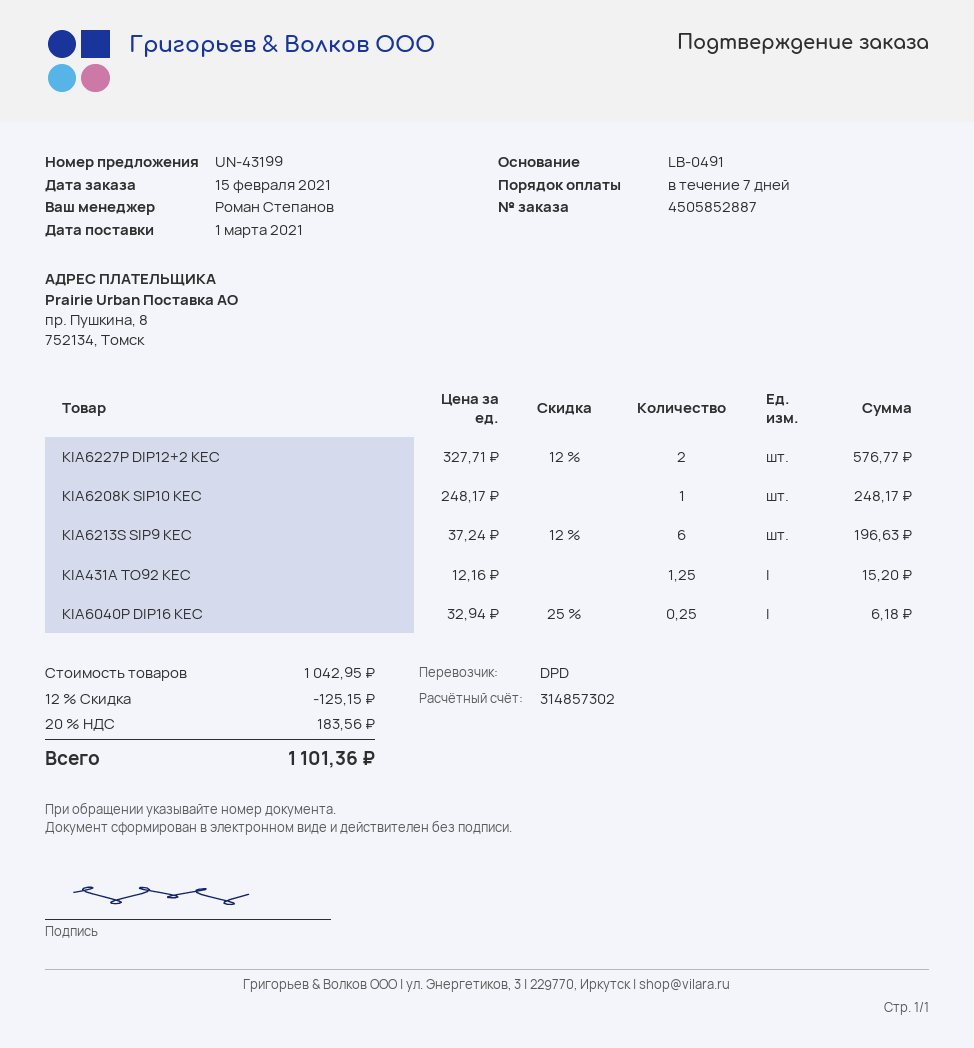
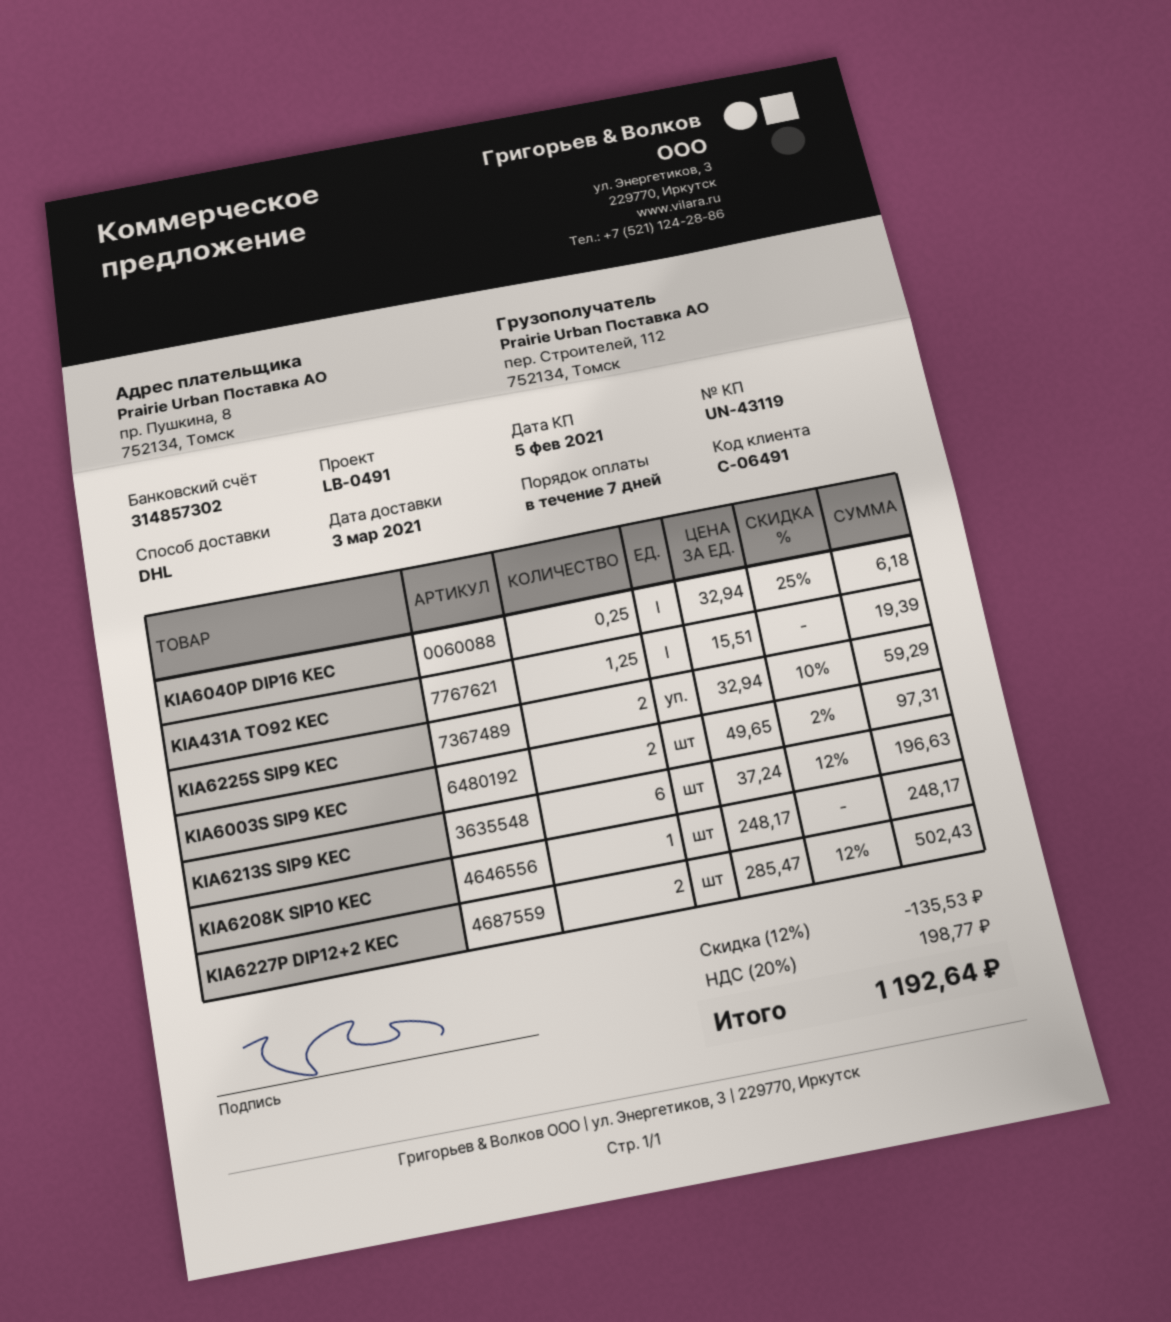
quote number: UN-43199 -> UN-43119
delivery date: 2021-03-01 -> 2021-03-03
shipping method: DPD -> DHL
KIA6227P DIP12+2 KEC: 2 x 327.71 - 12% = 576.77 -> 2 x 285.47 - 12% = 502.43
KIA431A TO92 KEC: 1.25 x 12.16 = 15.20 -> 1.25 x 15.51 = 19.39
KIA6225S SIP9 KEC: none -> 2 x 32.94 - 10% = 59.29
KIA6003S SIP9 KEC: none -> 2 x 49.65 - 2% = 97.31
discount: 12% = 125.15 -> 12% = 135.53
tax: 20% = 183.56 -> 20% = 198.77
total: 1101.36 -> 1192.64

